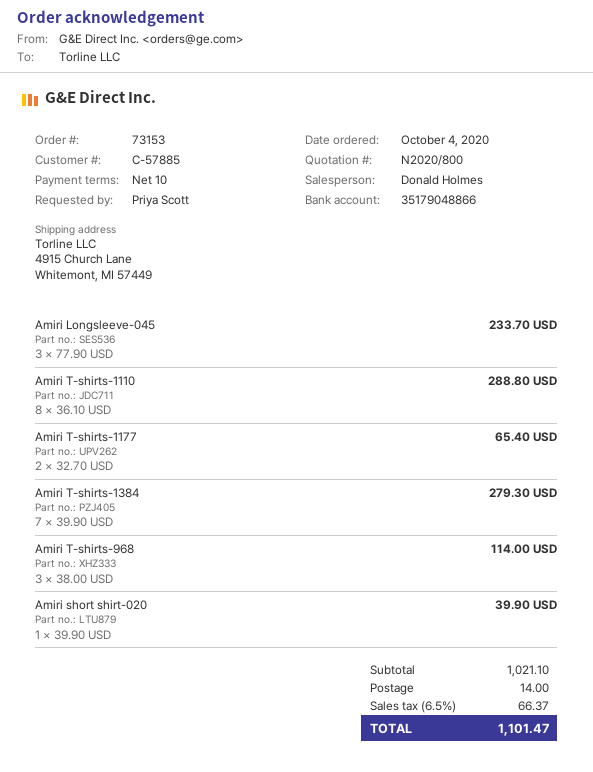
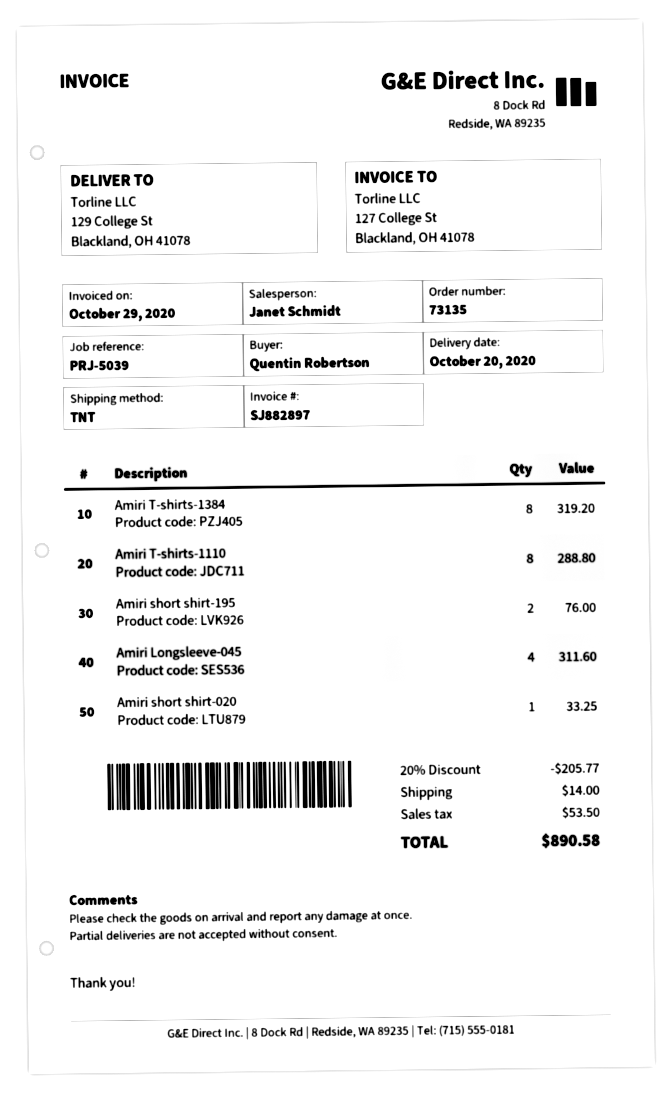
order number: 73153 -> 73135
ordered by: Priya Scott -> Quentin Robertson
sales rep: Donald Holmes -> Janet Schmidt
ship to: 4915 Church Lane, Whitemont, MI 57449 -> 129 College St, Blackland, OH 41078
Amiri Longsleeve-045: 3 for 233.70 -> 4 for 311.60
Amiri T-shirts-1177: 2 for 65.40 -> none
Amiri T-shirts-1384: 7 for 279.30 -> 8 for 319.20
Amiri T-shirts-968: 3 for 114.00 -> none
Amiri short shirt-020: 1 for 39.90 -> 1 for 33.25
Amiri short shirt-195: none -> 2 for 76.00
discount: none -> 20% = 205.77
tax: 66.37 -> 53.50
total: 1101.47 -> 890.58

